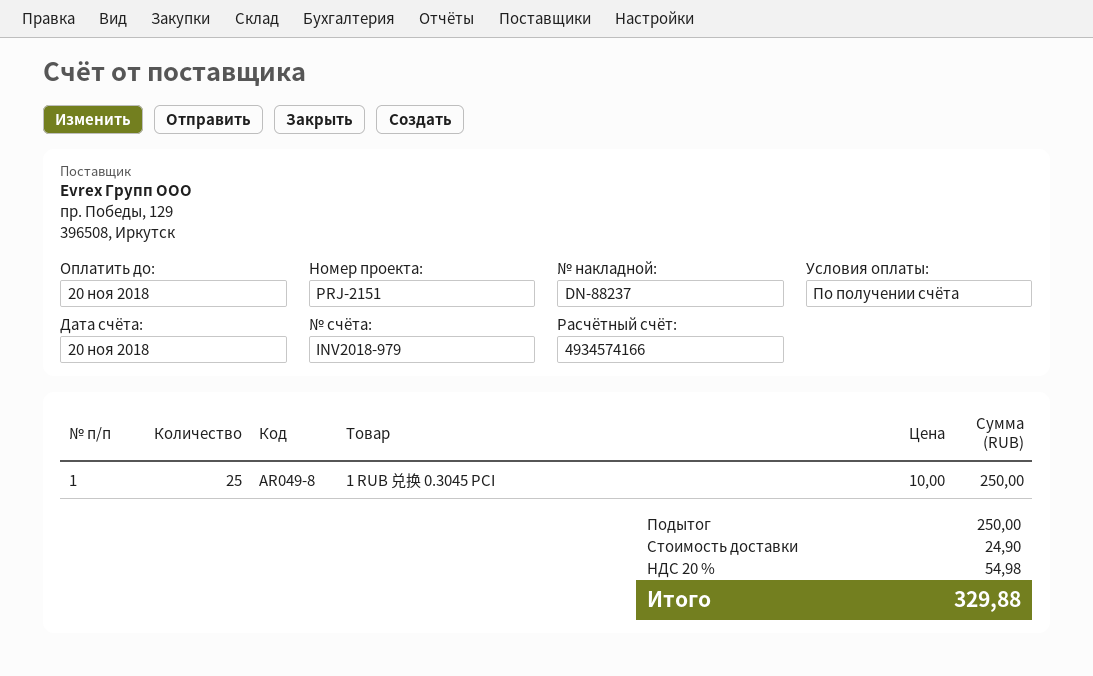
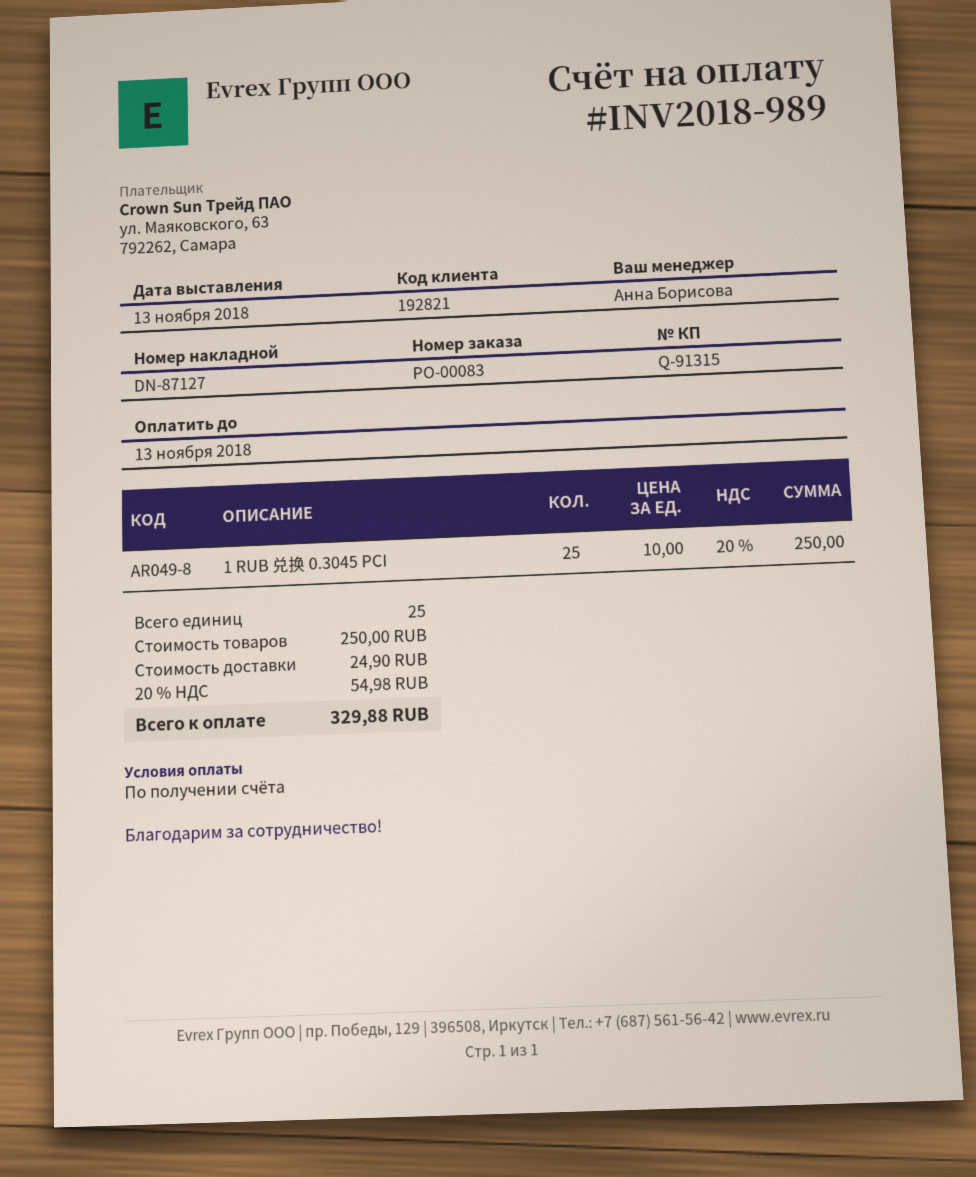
delivery note number: DN-88237 -> DN-87127
invoice number: INV2018-979 -> INV2018-989
invoice date: 2018-11-20 -> 2018-11-13
due date: 2018-11-20 -> 2018-11-13

